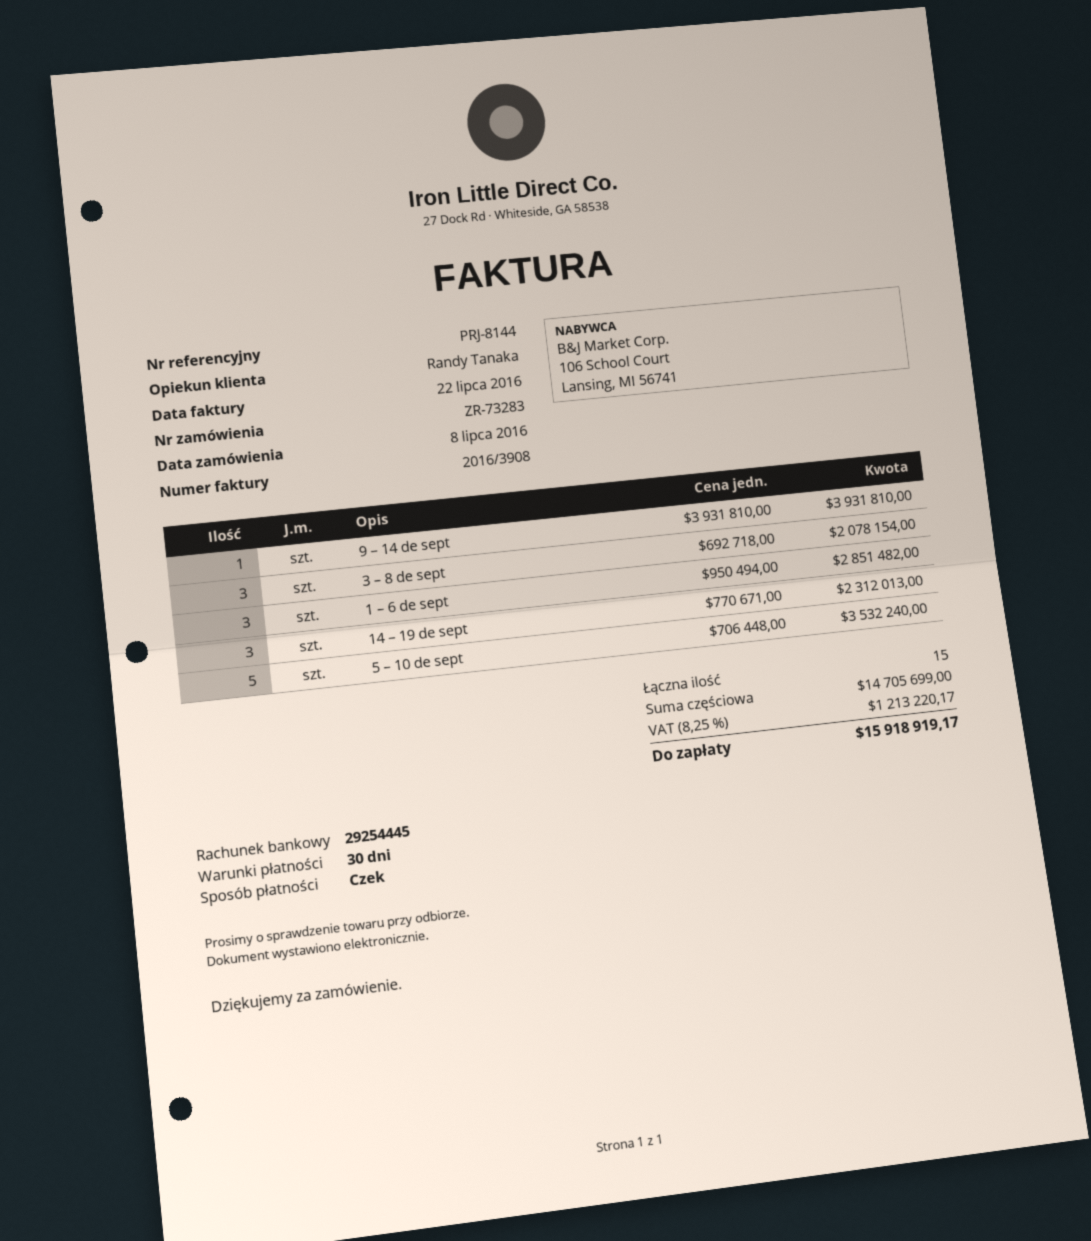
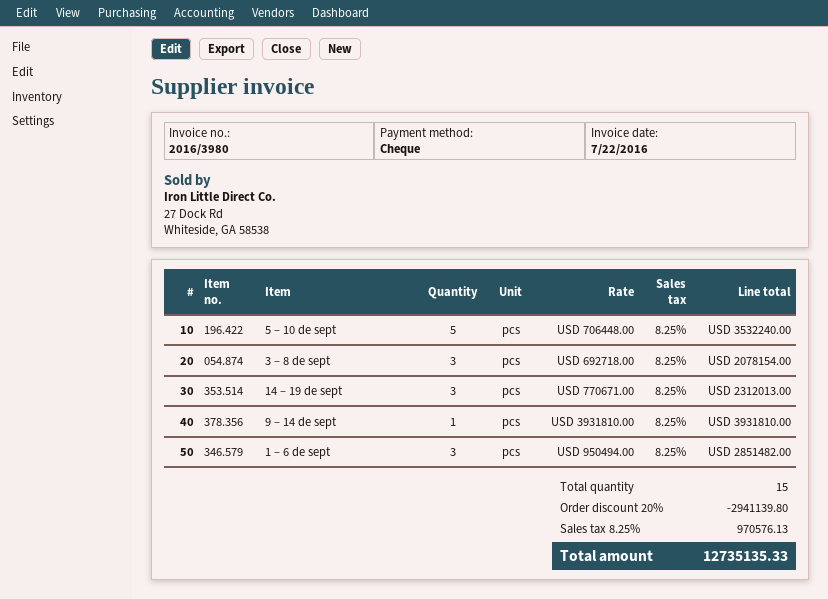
invoice number: 2016/3908 -> 2016/3980
discount: none -> 20% = 2941139.80
tax: 8.25% = 1213220.17 -> 8.25% = 970576.13
total: 15918919.17 -> 12735135.33

